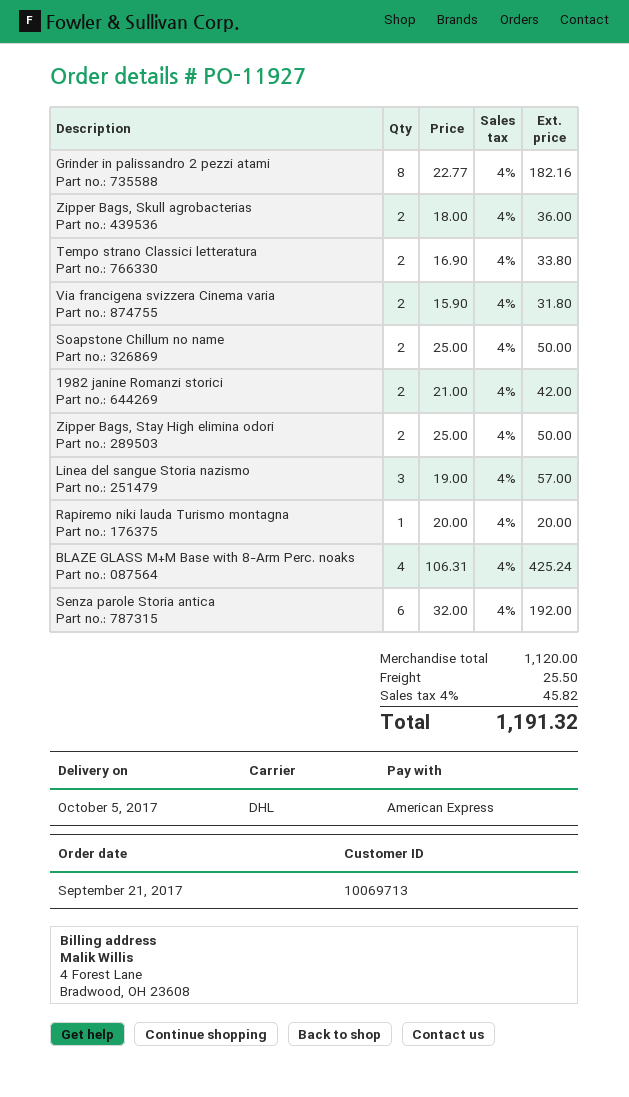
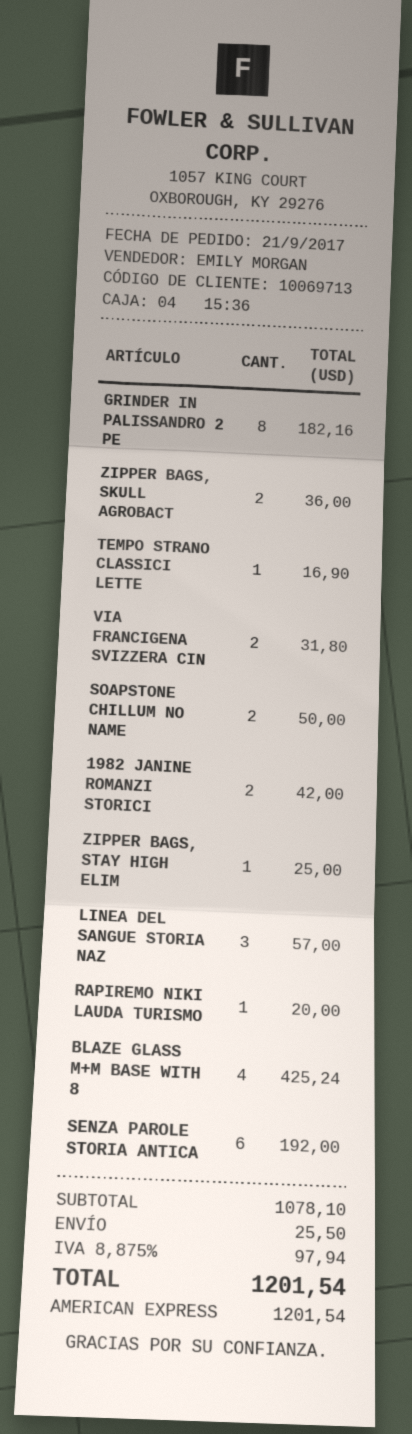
Tempo strano Classici letteratura: 2 for 33.80 -> 1 for 16.90
Zipper Bags, Stay High elimina odori: 2 for 50.00 -> 1 for 25.00
subtotal: 1120.00 -> 1078.10
tax: 4% = 45.82 -> 8.875% = 97.94
total: 1191.32 -> 1201.54

